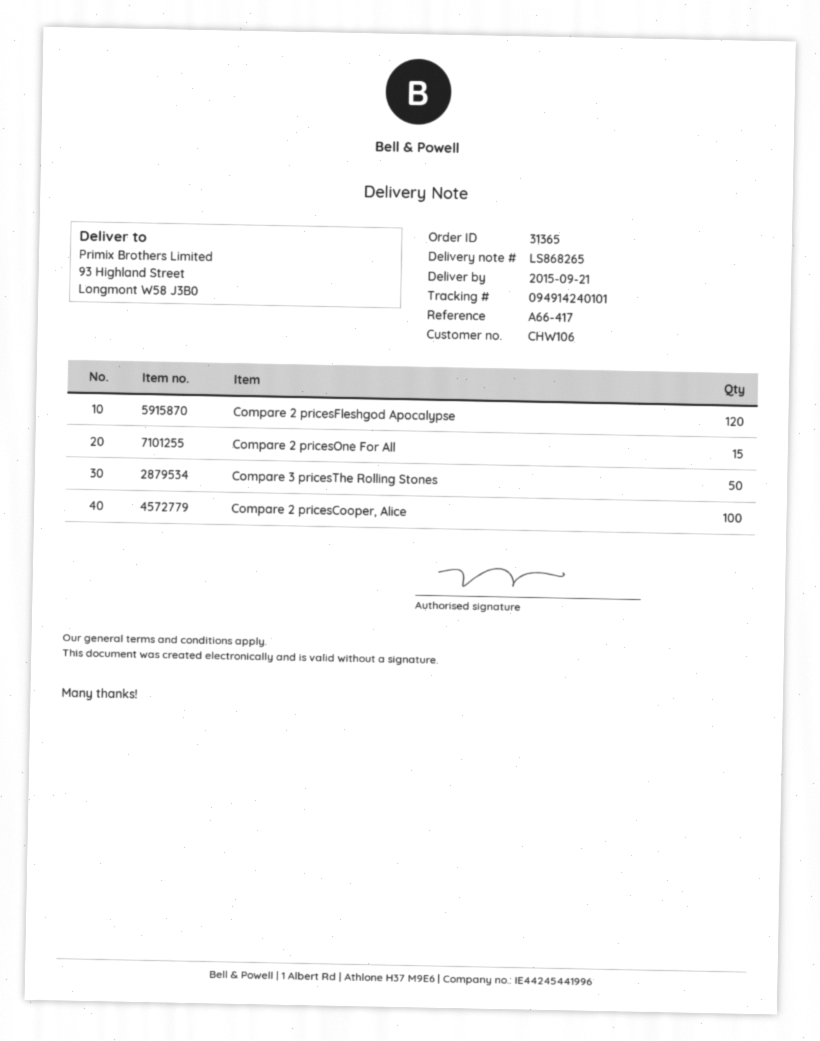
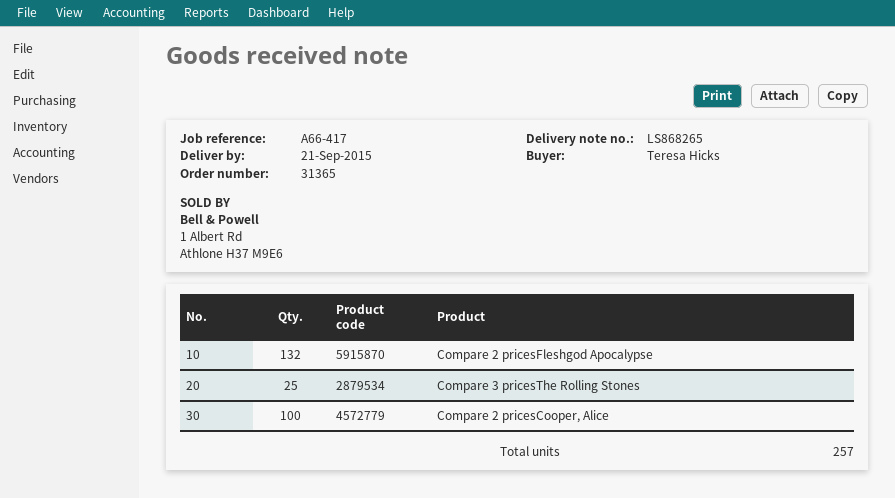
Compare 2 pricesFleshgod Apocalypse: 120 -> 132
Compare 2 pricesOne For All: 15 -> none
Compare 3 pricesThe Rolling Stones: 50 -> 25

